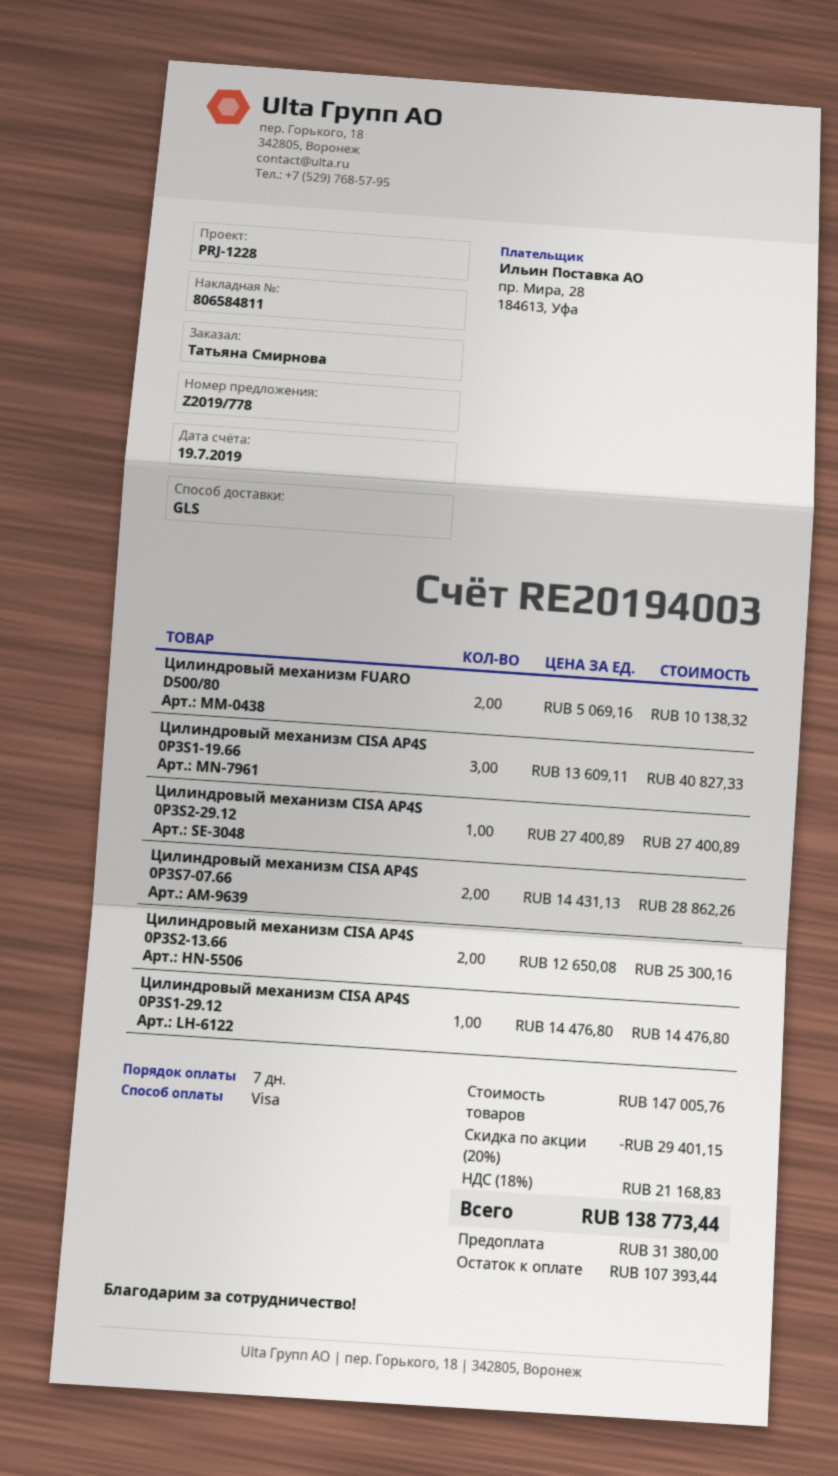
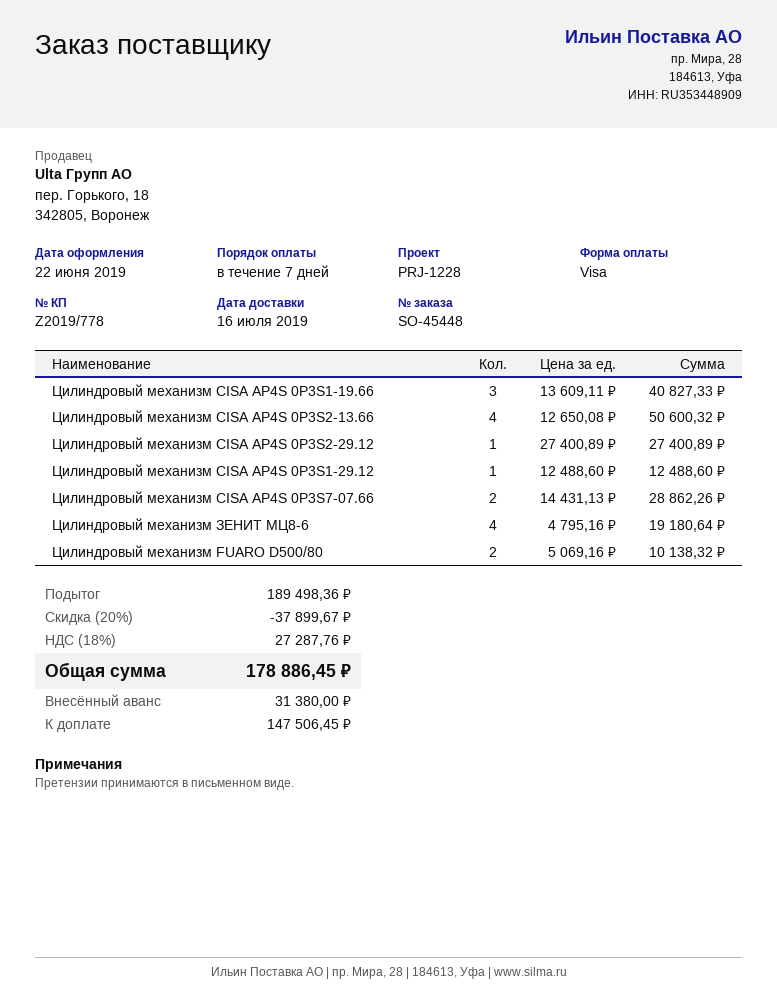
Цилиндровый механизм CISA AP4S 0P3S2-13.66: 2 x 12650.08 = 25300.16 -> 4 x 12650.08 = 50600.32
Цилиндровый механизм CISA AP4S 0P3S1-29.12: 1 x 14476.80 = 14476.80 -> 1 x 12488.60 = 12488.60
Цилиндровый механизм ЗЕНИТ МЦ8-6: none -> 4 x 4795.16 = 19180.64
subtotal: 147005.76 -> 189498.36
discount: 20% = 29401.15 -> 20% = 37899.67
tax: 18% = 21168.83 -> 18% = 27287.76
total: 138773.44 -> 178886.45
balance: 107393.44 -> 147506.45

